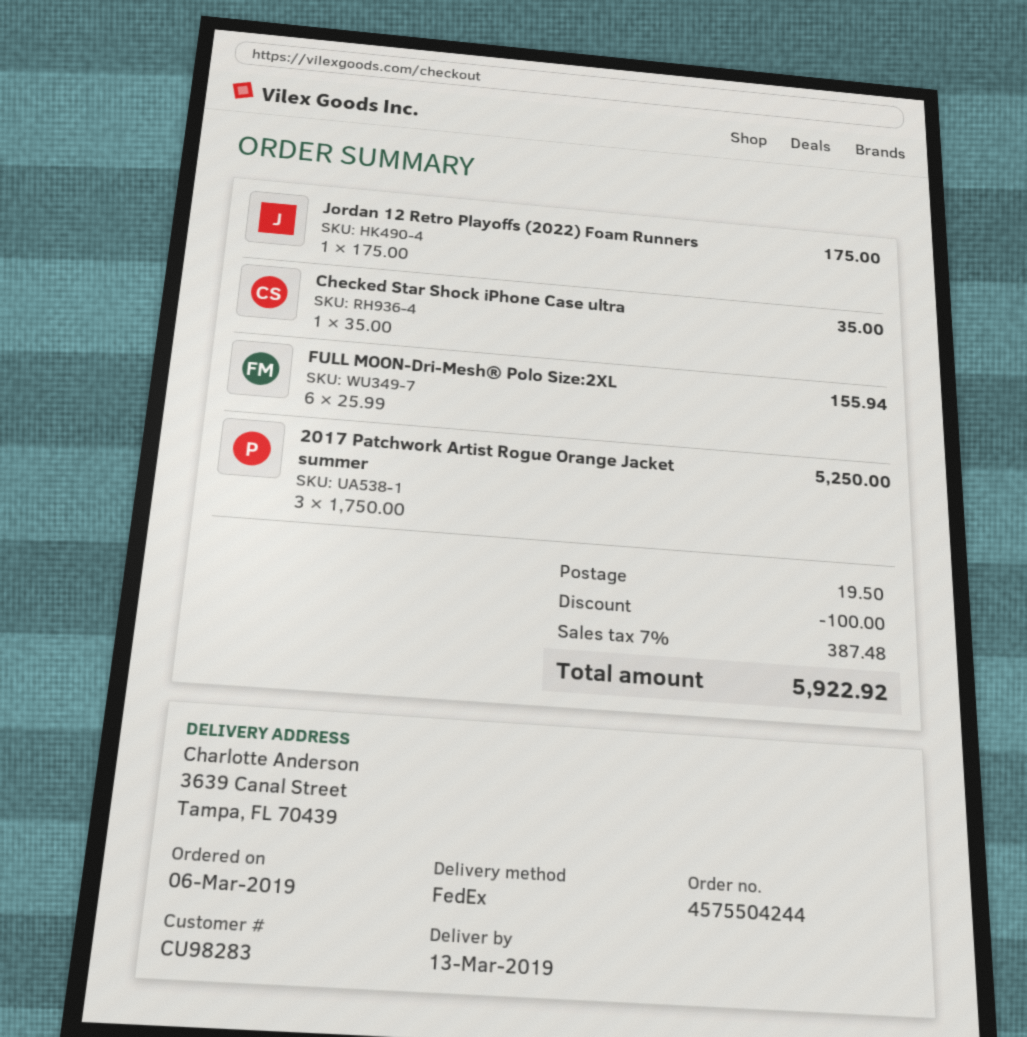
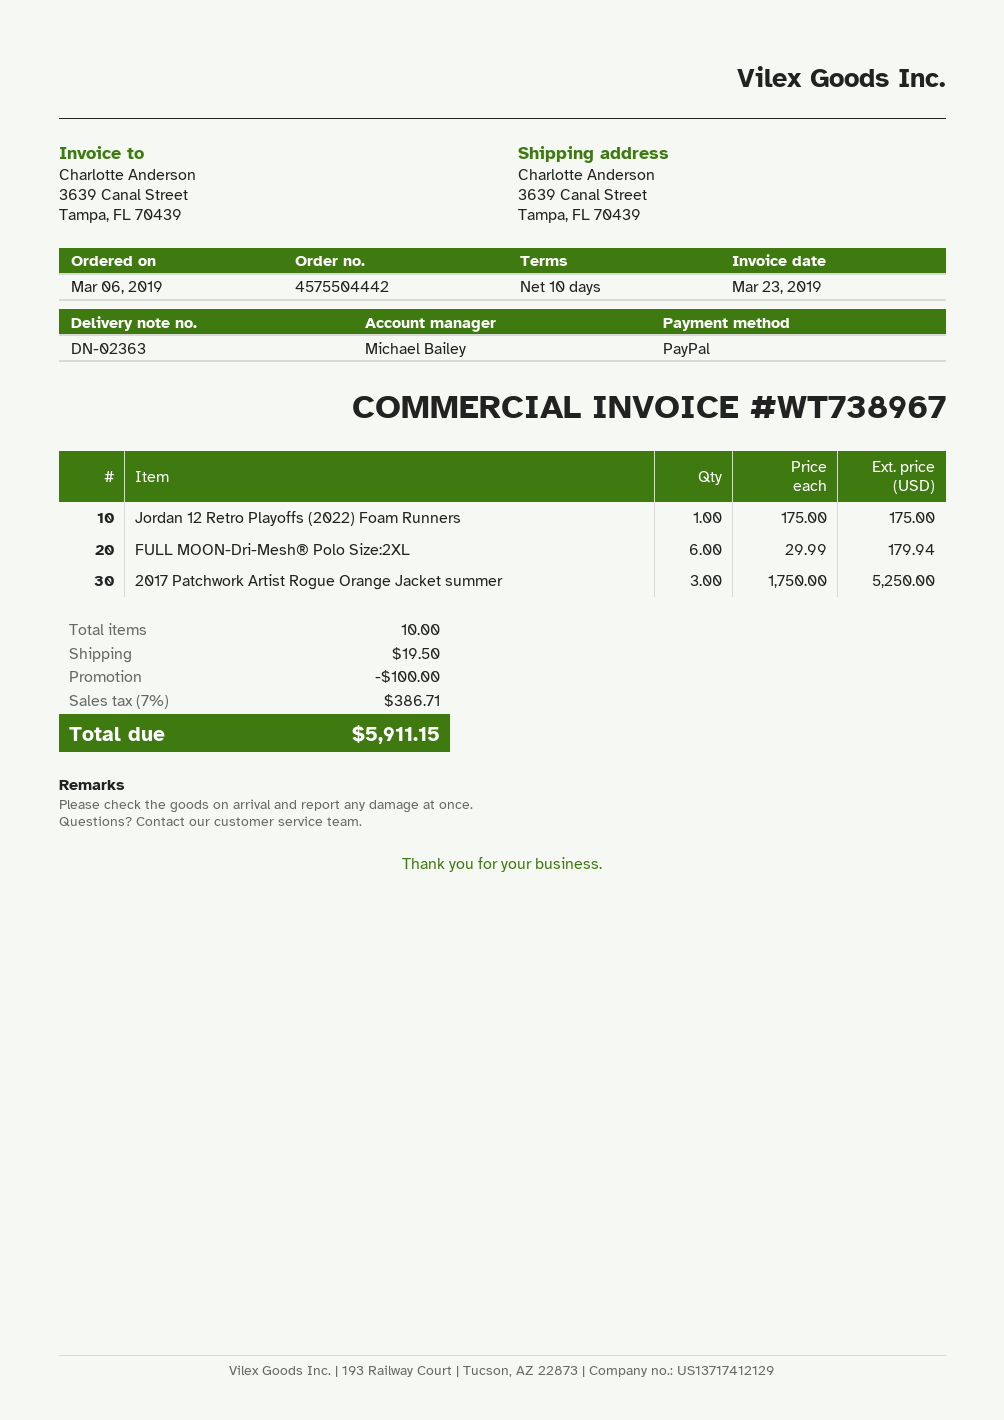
order number: 4575504244 -> 4575504442
Checked Star Shock iPhone Case ultra: 1 x 35.00 = 35.00 -> none
FULL MOON-Dri-Mesh® Polo Size:2XL: 6 x 25.99 = 155.94 -> 6 x 29.99 = 179.94
tax: 7% = 387.48 -> 7% = 386.71
total: 5922.92 -> 5911.15

